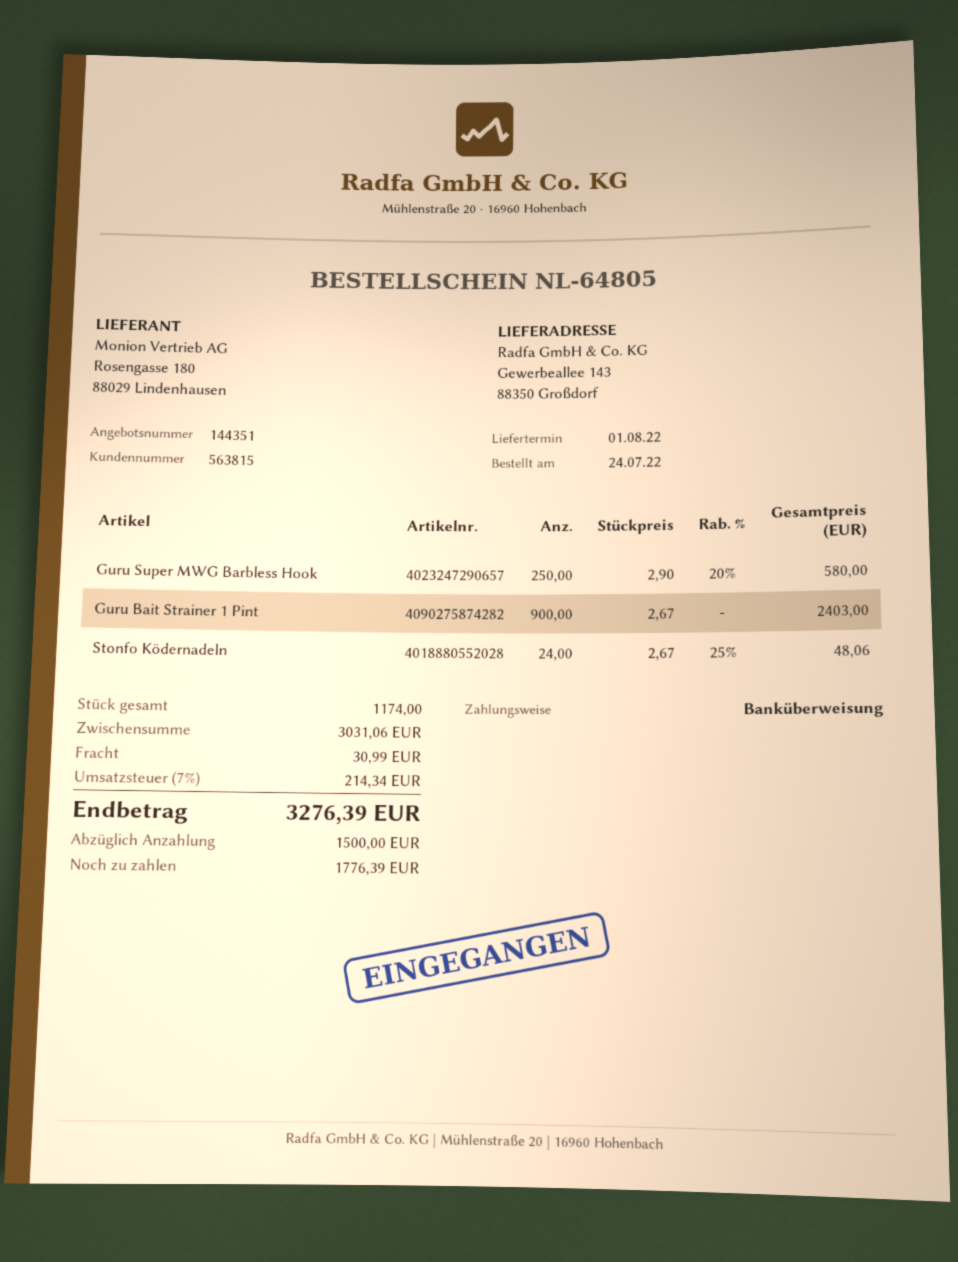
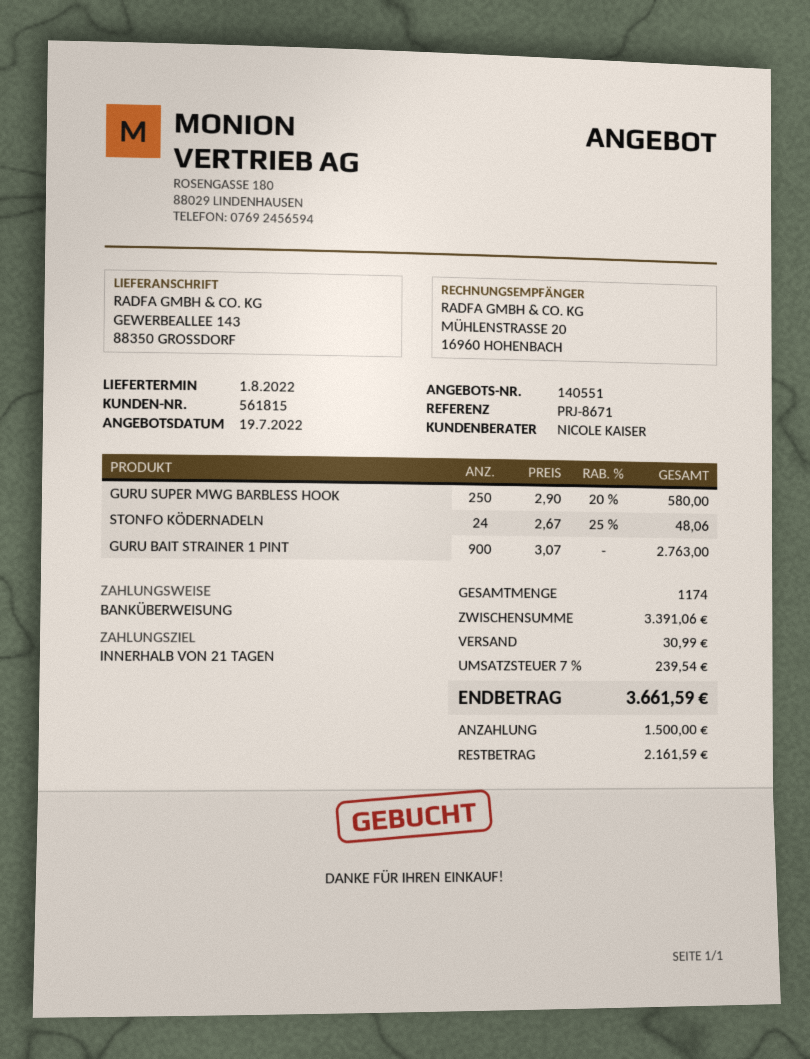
quote number: 144351 -> 140551
customer number: 563815 -> 561815
Guru Bait Strainer 1 Pint: 900 x 2.67 = 2403.00 -> 900 x 3.07 = 2763.00
subtotal: 3031.06 -> 3391.06
tax: 7% = 214.34 -> 7% = 239.54
total: 3276.39 -> 3661.59
balance: 1776.39 -> 2161.59

